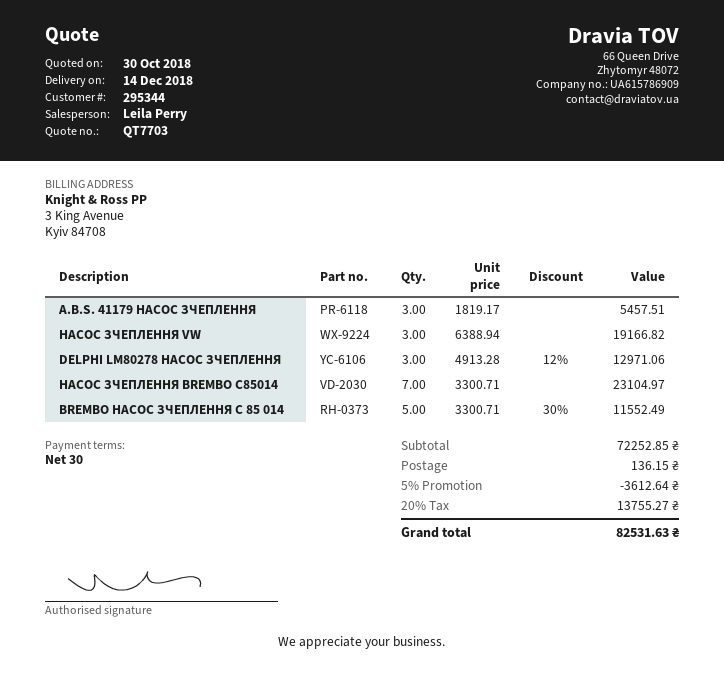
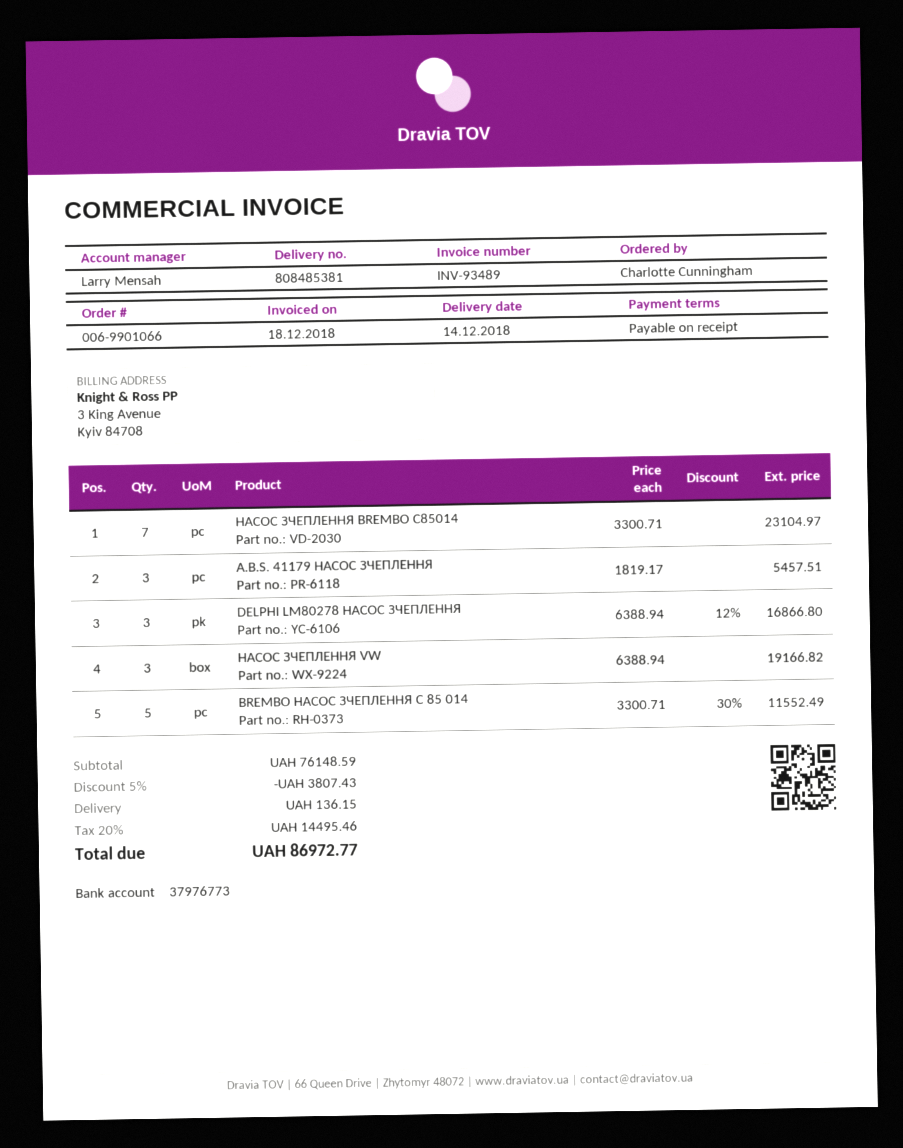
payment terms: 30 days -> on receipt
sales rep: Leila Perry -> Larry Mensah
DELPHI LM80278 НАСОС ЗЧЕПЛЕННЯ: 3 x 4913.28 - 12% = 12971.06 -> 3 x 6388.94 - 12% = 16866.80
subtotal: 72252.85 -> 76148.59
discount: 5% = 3612.64 -> 5% = 3807.43
tax: 20% = 13755.27 -> 20% = 14495.46
total: 82531.63 -> 86972.77

